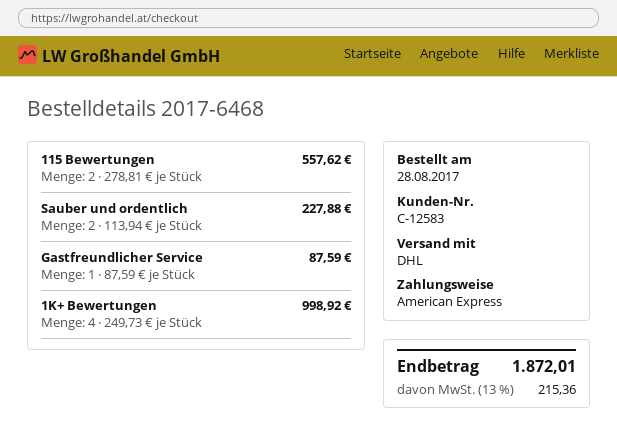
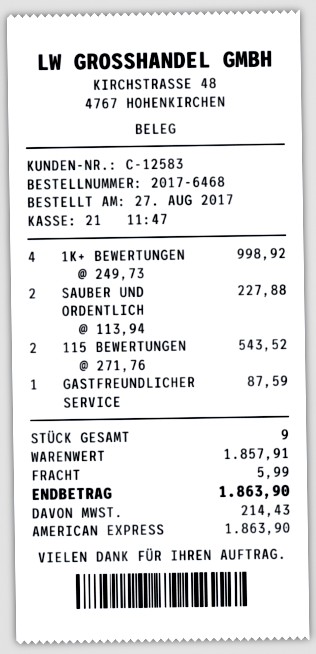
order date: 2017-08-28 -> 2017-08-27
115 Bewertungen: 2 x 278.81 = 557.62 -> 2 x 271.76 = 543.52
shipping: none -> 5.99
tax: 215.36 -> 214.43
total: 1872.01 -> 1863.90

